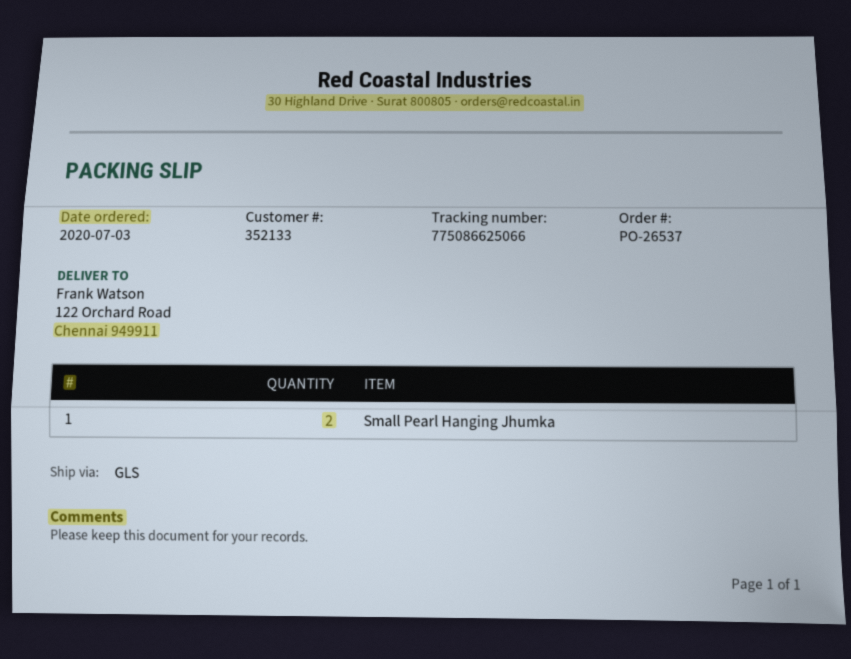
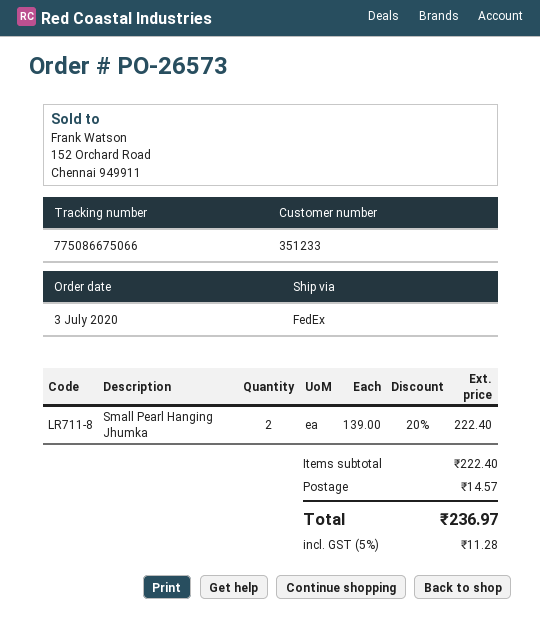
order number: PO-26537 -> PO-26573
customer number: 352133 -> 351233
shipping method: GLS -> FedEx
tracking number: 775086625066 -> 775086675066

